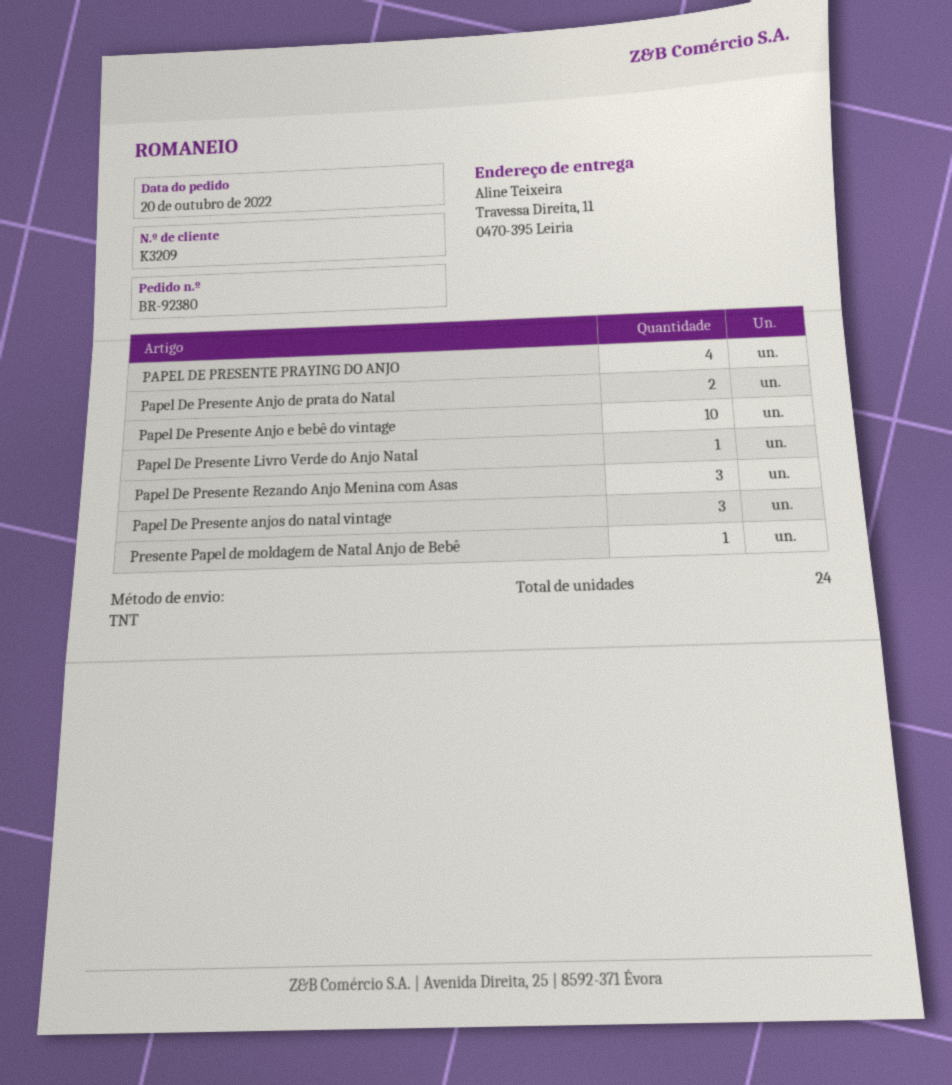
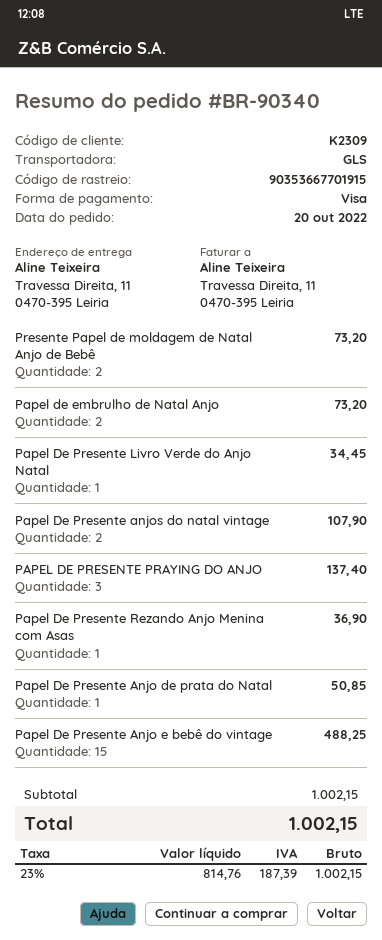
order number: BR-92380 -> BR-90340
customer number: K3209 -> K2309
shipping method: TNT -> GLS
PAPEL DE PRESENTE PRAYING DO ANJO: 4 -> 3
Papel De Presente Anjo de prata do Natal: 2 -> 1
Papel De Presente Anjo e bebê do vintage: 10 -> 15
Papel De Presente Rezando Anjo Menina com Asas: 3 -> 1
Papel De Presente anjos do natal vintage: 3 -> 2
Presente Papel de moldagem de Natal Anjo de Bebê: 1 -> 2
Papel de embrulho de Natal Anjo: none -> 2

